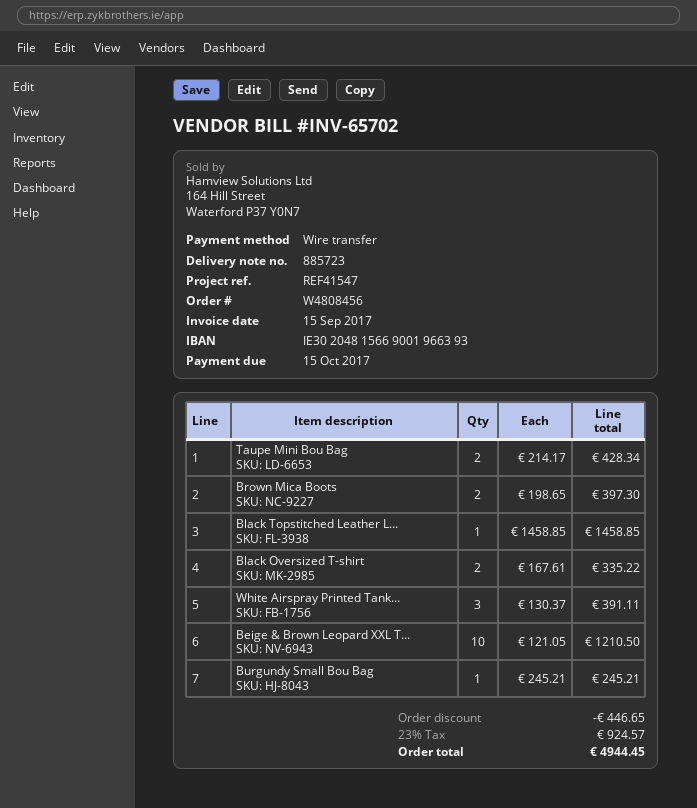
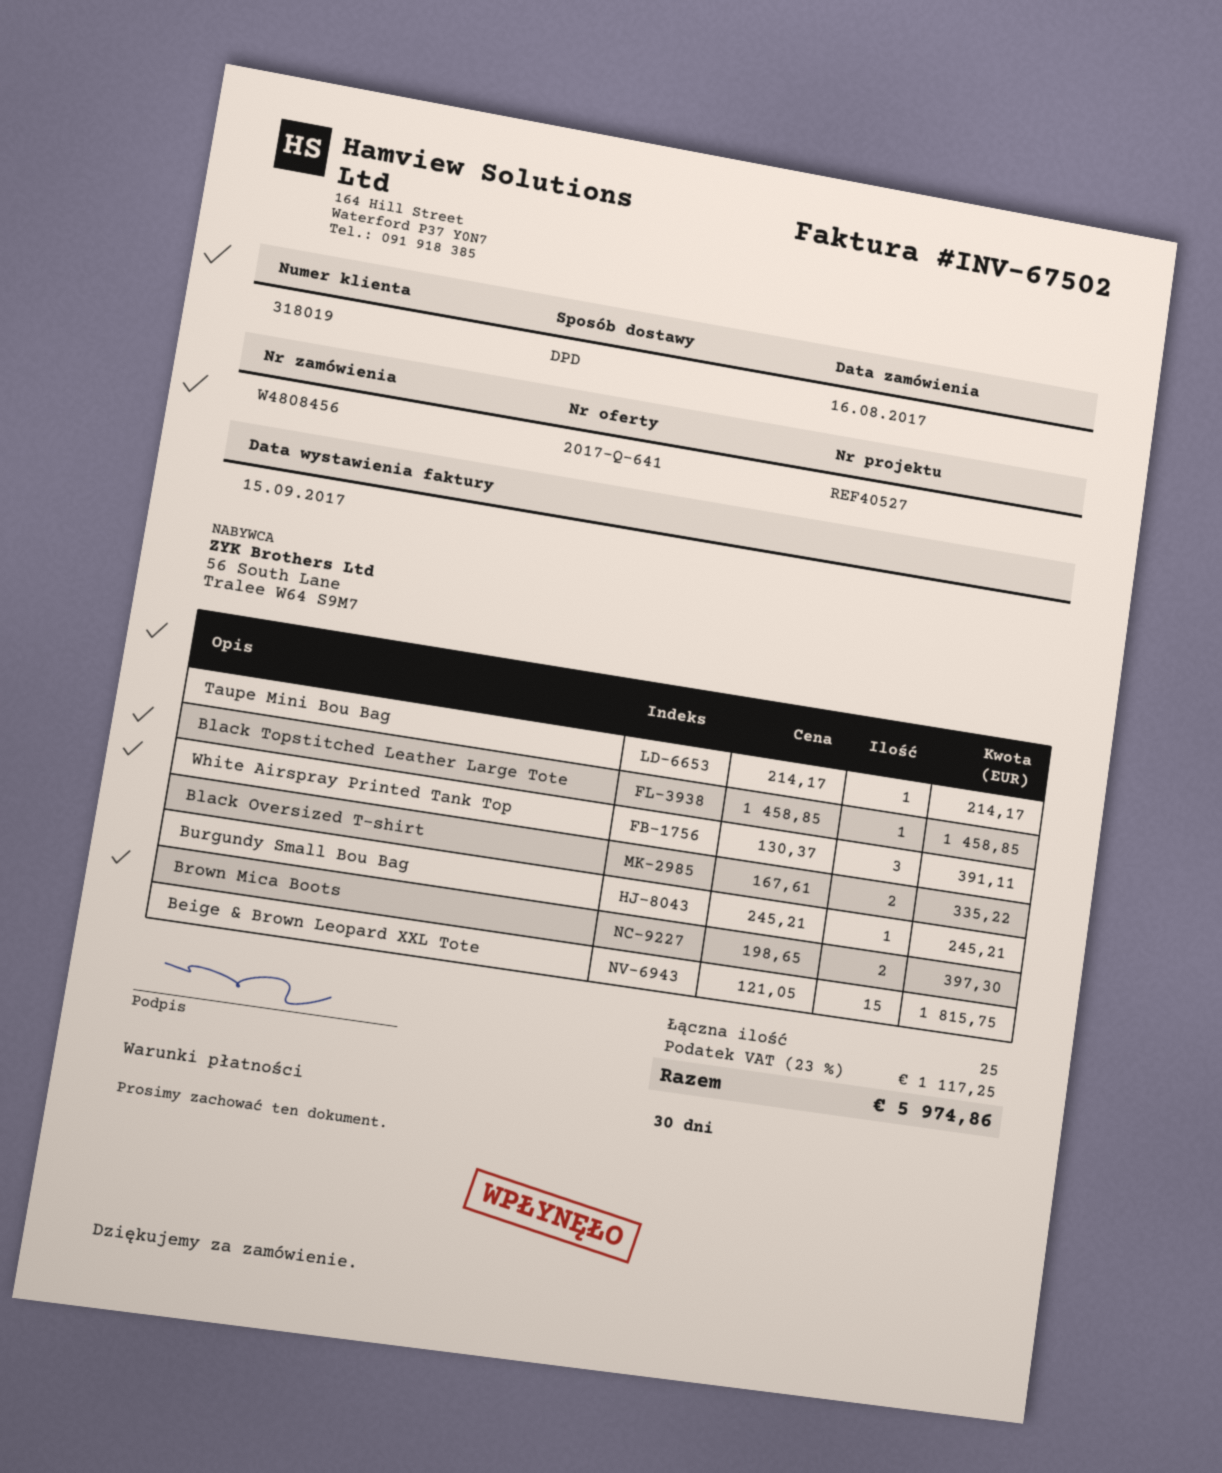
invoice number: INV-65702 -> INV-67502
reference: REF41547 -> REF40527
Taupe Mini Bou Bag: 2 x 214.17 = 428.34 -> 1 x 214.17 = 214.17
Beige & Brown Leopard XXL T...: 10 x 121.05 = 1210.50 -> 15 x 121.05 = 1815.75
discount: 446.65 -> none
tax: 23% = 924.57 -> 23% = 1117.25
total: 4944.45 -> 5974.86

